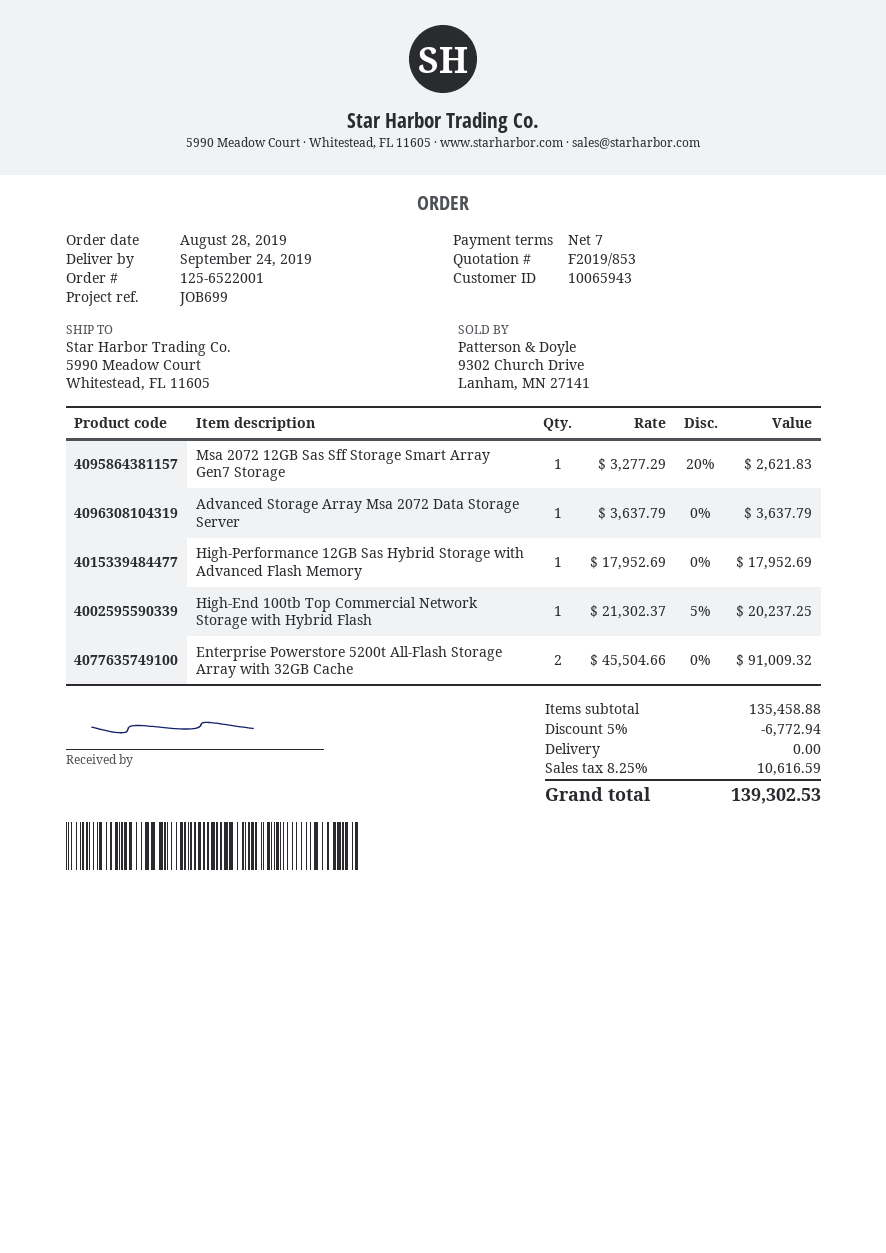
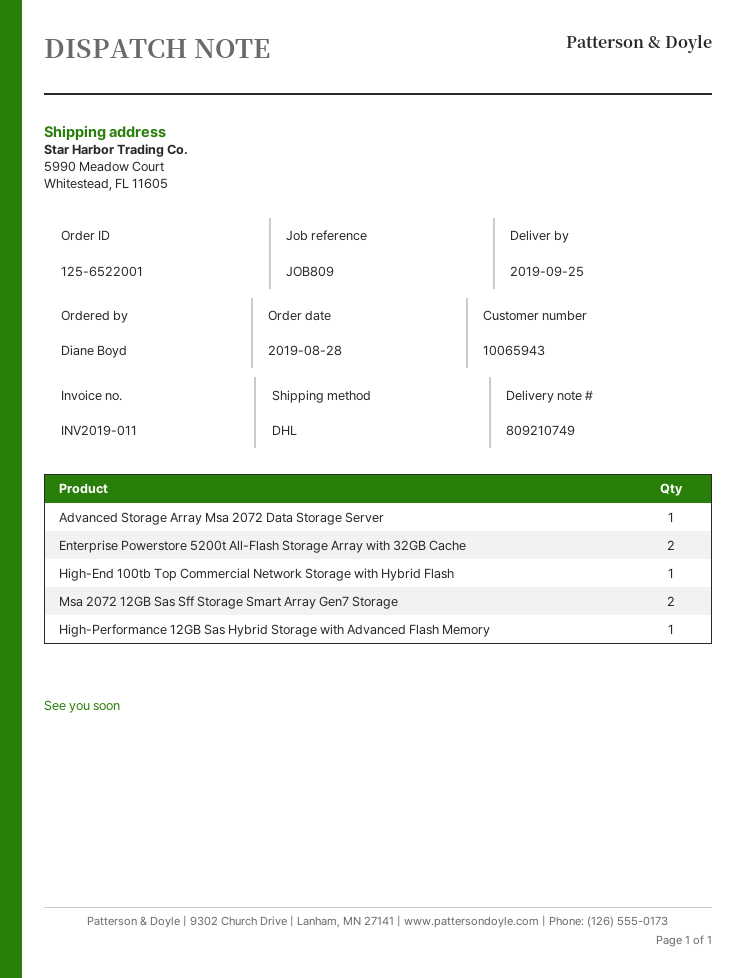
delivery date: 2019-09-24 -> 2019-09-25
reference: JOB699 -> JOB809
Msa 2072 12GB Sas Sff Storage Smart Array Gen7 Storage: 1 -> 2

